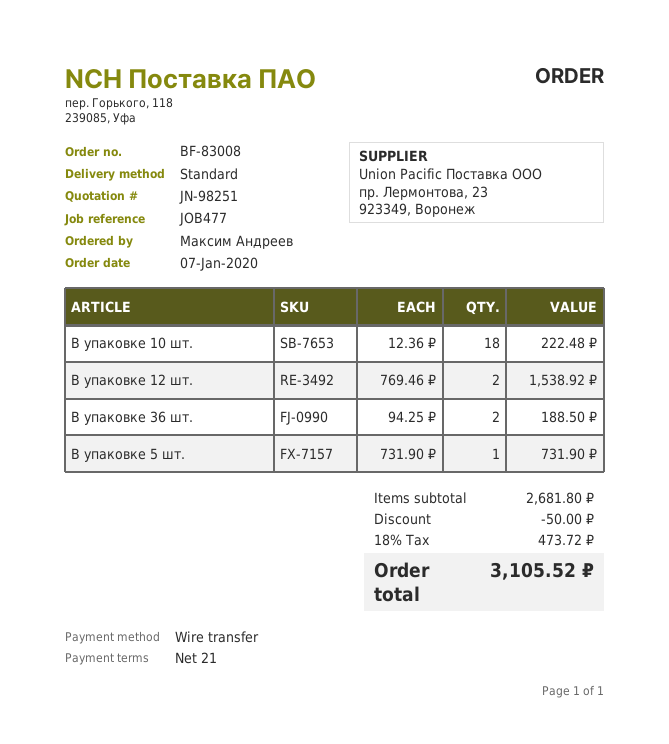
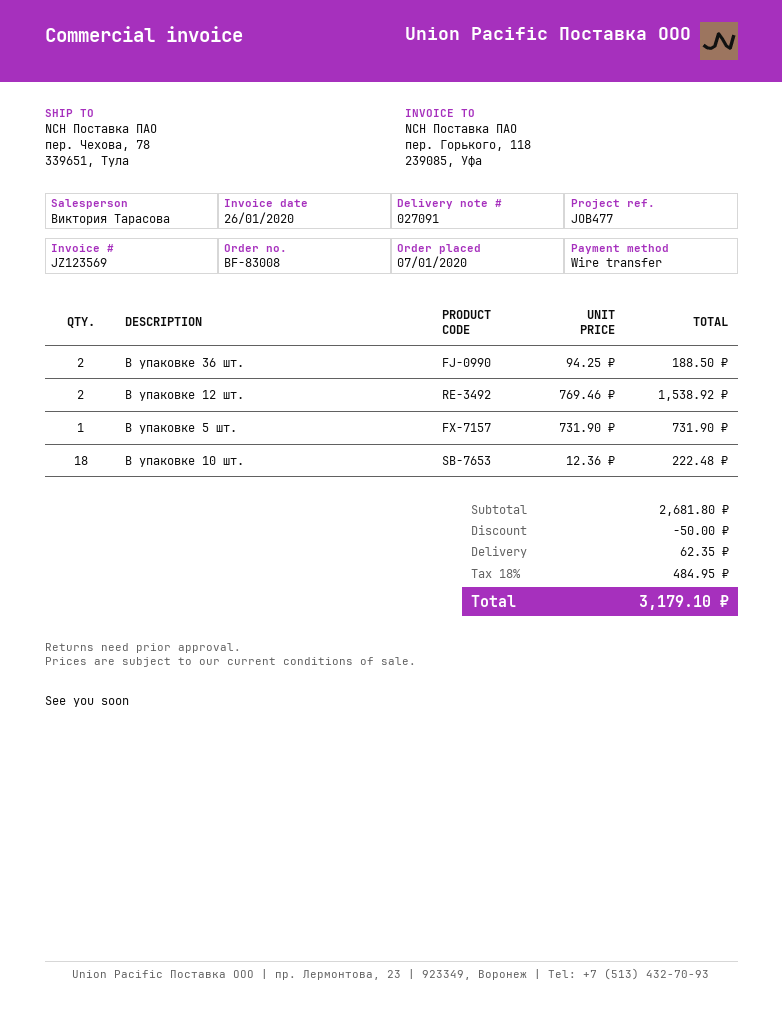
shipping: none -> 62.35
tax: 18% = 473.72 -> 18% = 484.95
total: 3105.52 -> 3179.10

